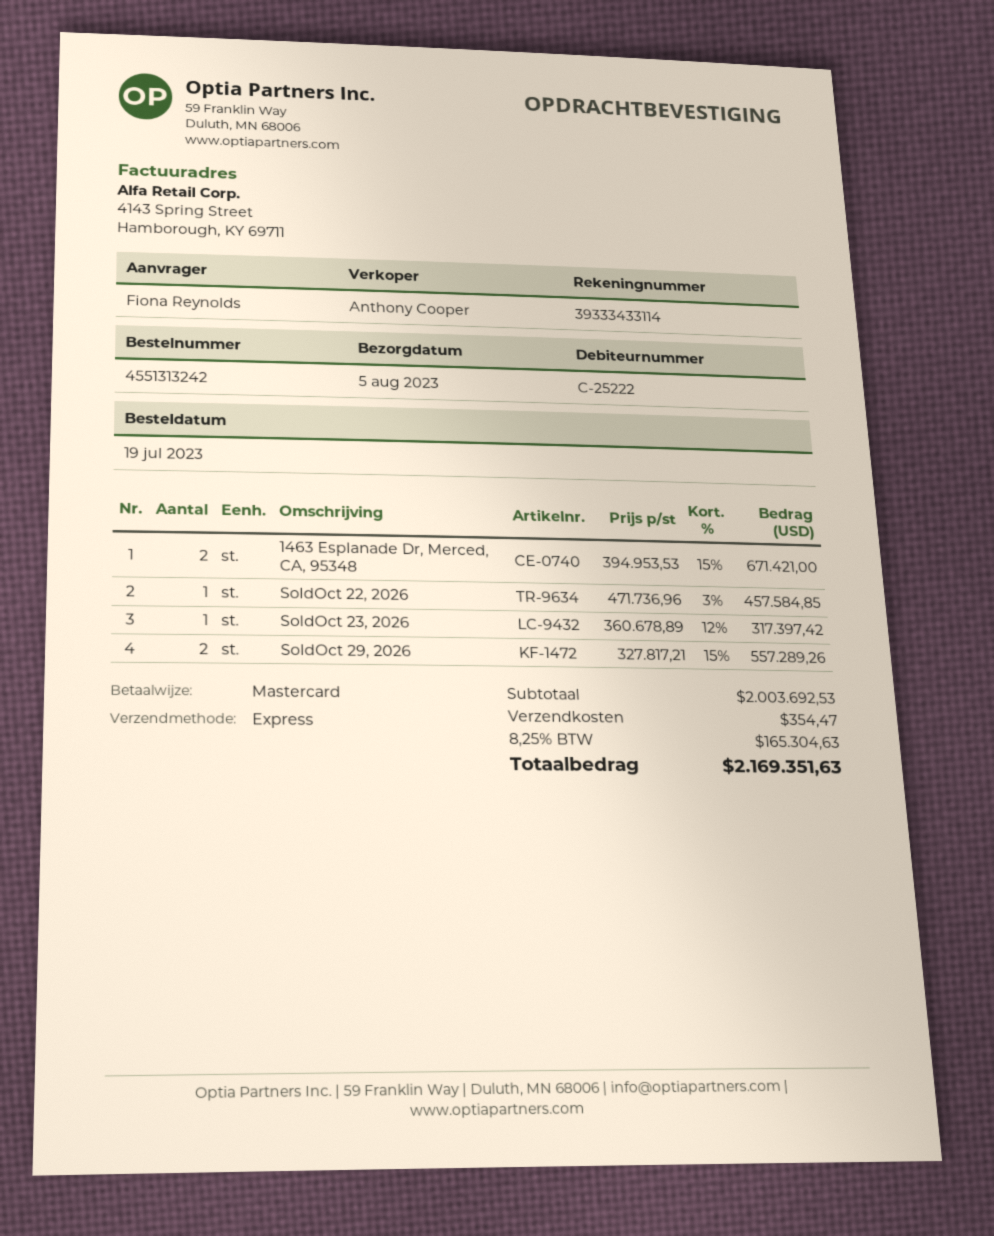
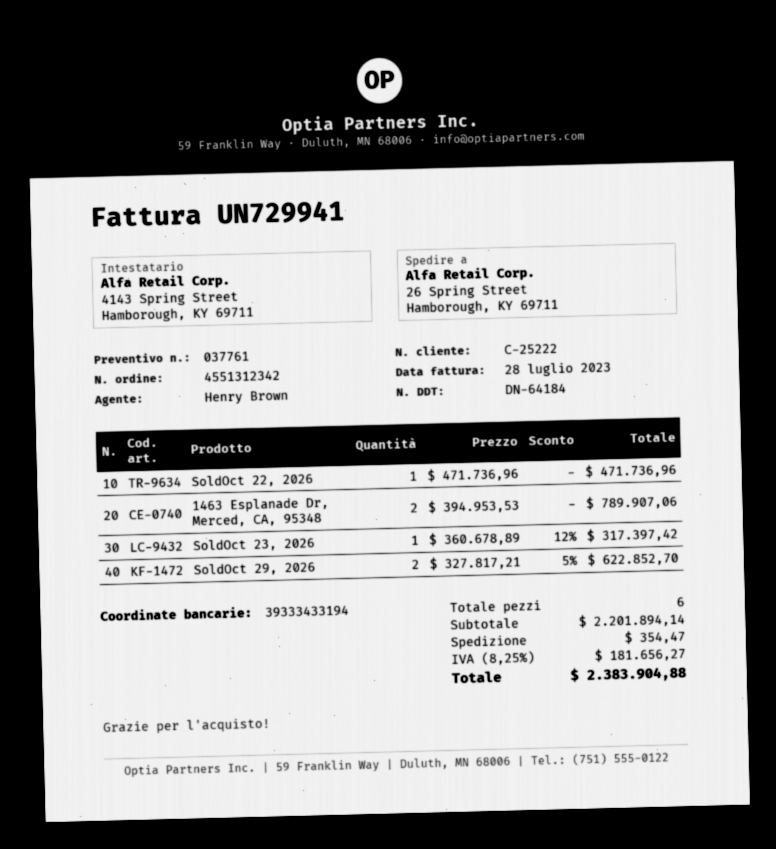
order number: 4551313242 -> 4551312342
sales rep: Anthony Cooper -> Henry Brown
bank account: 39333433114 -> 39333433194
1463 Esplanade Dr, Merced, CA, 95348: 2 x 394953.53 - 15% = 671421.00 -> 2 x 394953.53 = 789907.06
SoldOct 22, 2026: 1 x 471736.96 - 3% = 457584.85 -> 1 x 471736.96 = 471736.96
SoldOct 29, 2026: 2 x 327817.21 - 15% = 557289.26 -> 2 x 327817.21 - 5% = 622852.70
subtotal: 2003692.53 -> 2201894.14
tax: 8.25% = 165304.63 -> 8.25% = 181656.27
total: 2169351.63 -> 2383904.88

